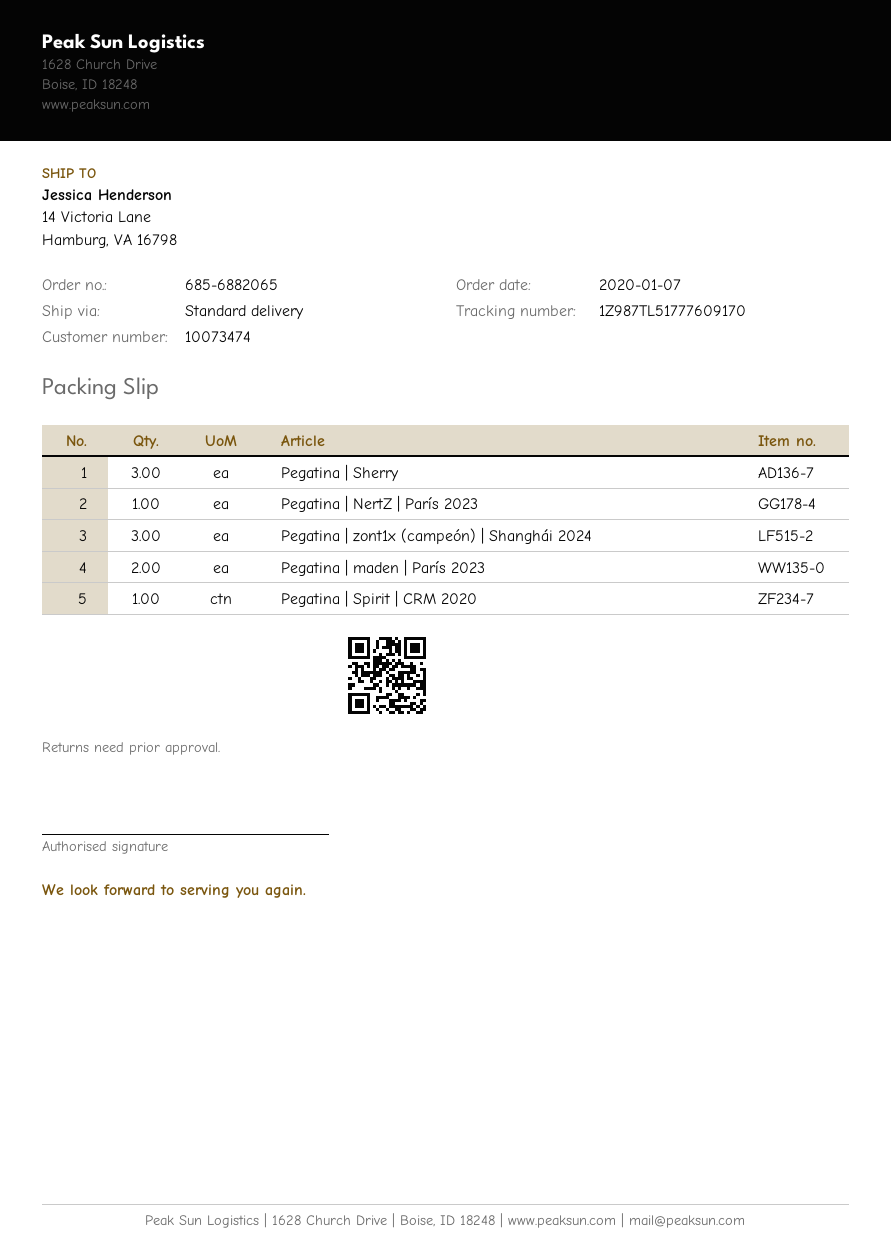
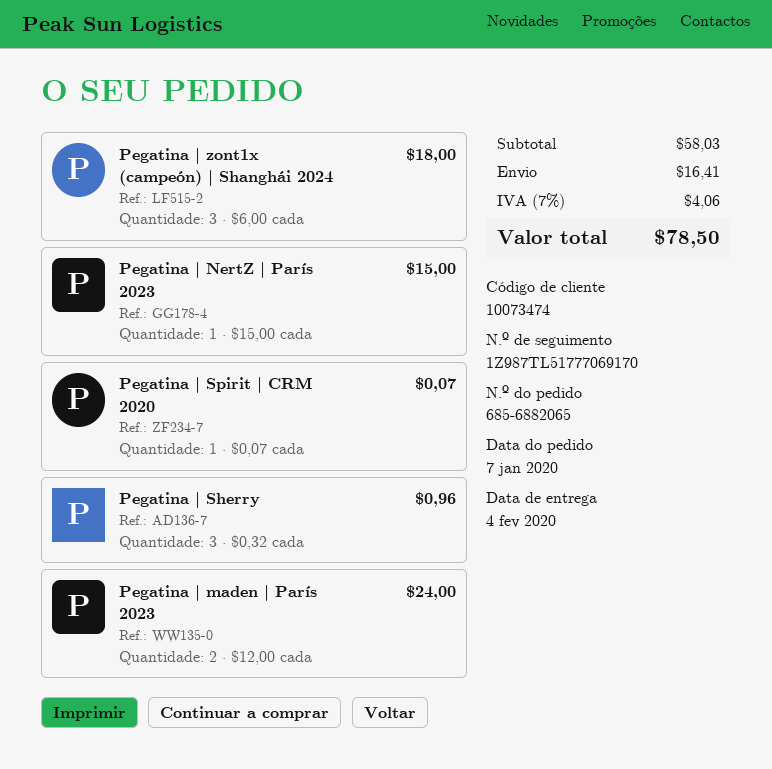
tracking number: 1Z987TL51777609170 -> 1Z987TL51777069170

